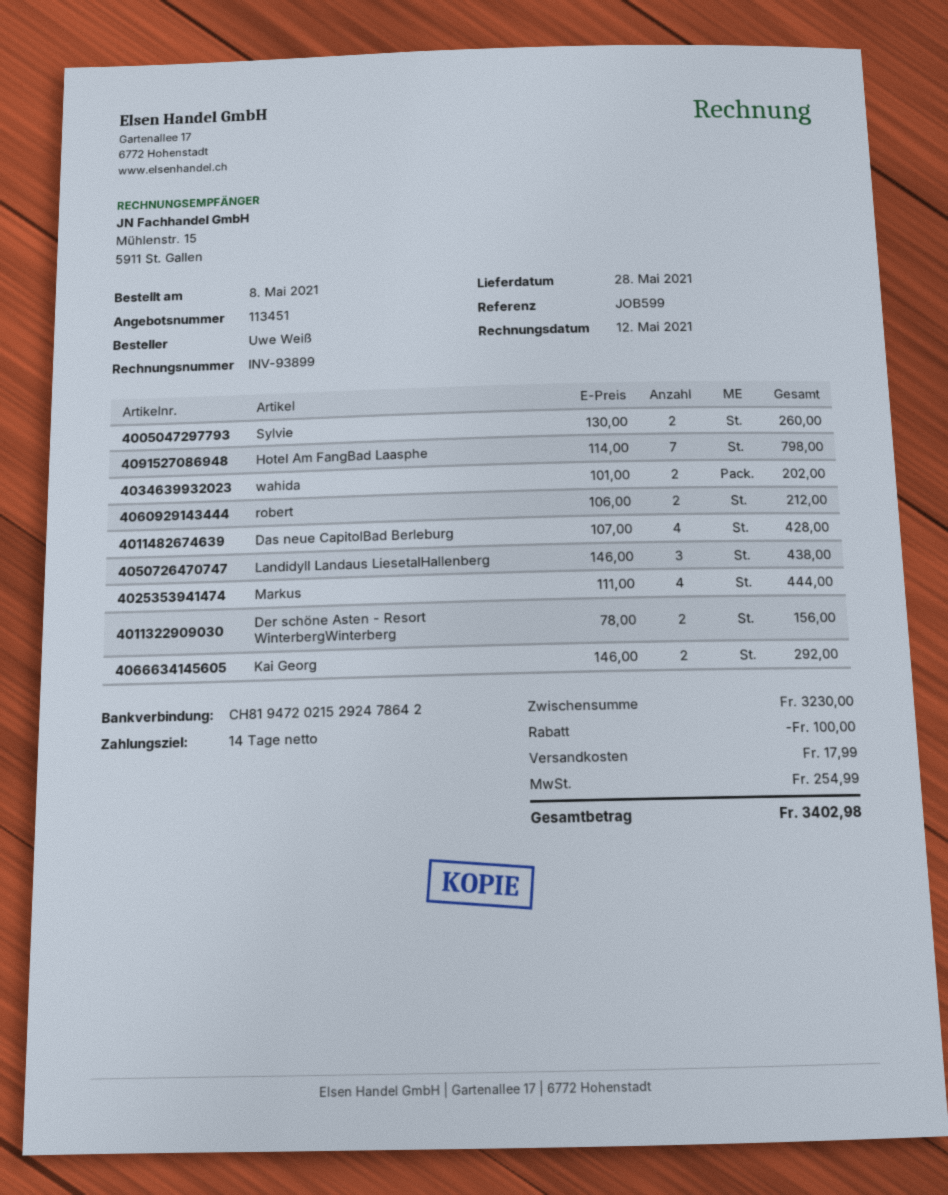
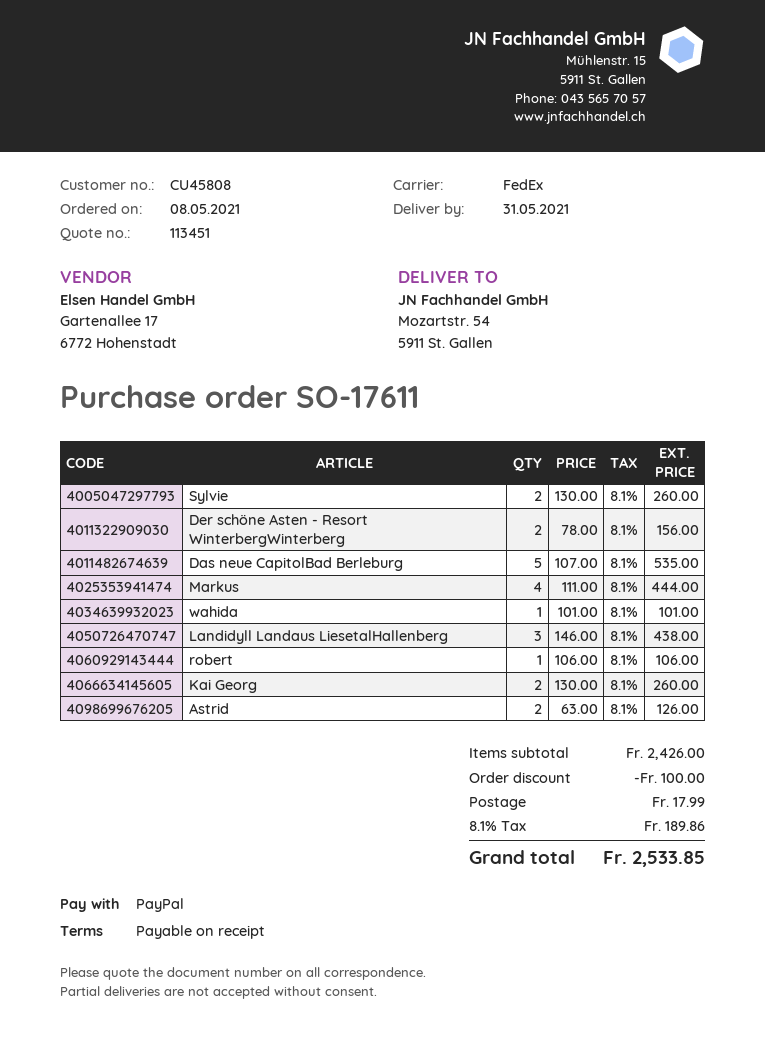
delivery date: 2021-05-28 -> 2021-05-31
payment terms: 14 days -> on receipt
Hotel Am FangBad Laasphe: 7 x 114.00 = 798.00 -> none
wahida: 2 x 101.00 = 202.00 -> 1 x 101.00 = 101.00
robert: 2 x 106.00 = 212.00 -> 1 x 106.00 = 106.00
Das neue CapitolBad Berleburg: 4 x 107.00 = 428.00 -> 5 x 107.00 = 535.00
Kai Georg: 2 x 146.00 = 292.00 -> 2 x 130.00 = 260.00
Astrid: none -> 2 x 63.00 = 126.00
subtotal: 3230.00 -> 2426.00
tax: 254.99 -> 189.86
total: 3402.98 -> 2533.85

